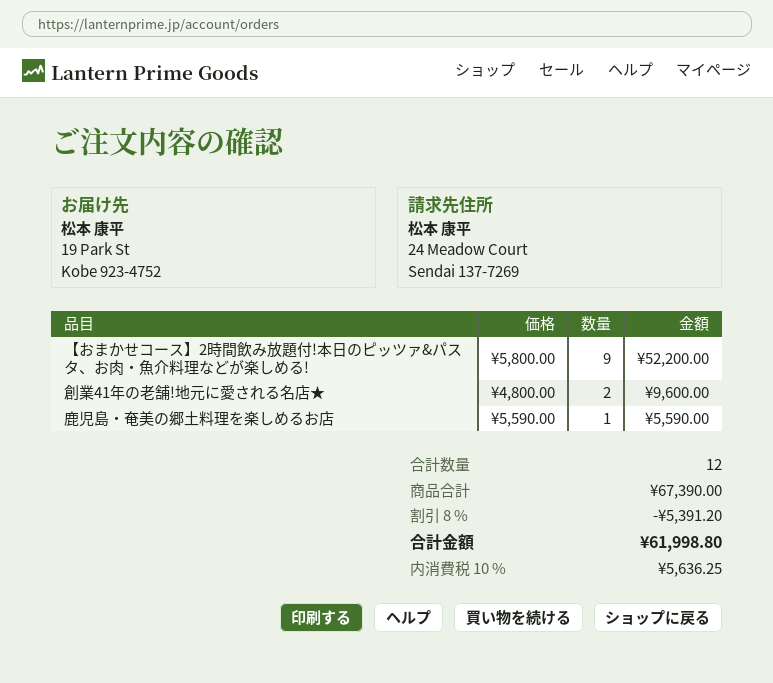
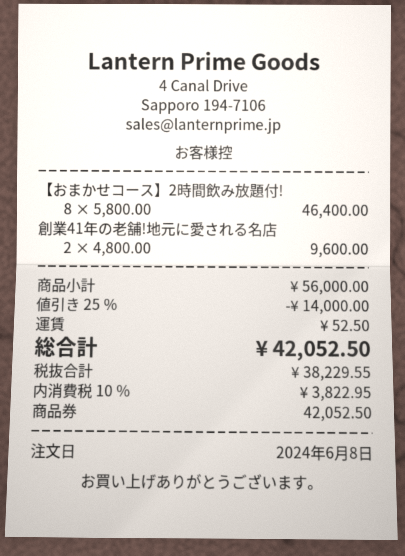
【おまかせコース】2時間飲み放題付!本日のピッツァ&パスタ、お肉・魚介料理などが楽しめる!: 9 x 5800.00 = 52200.00 -> 8 x 5800.00 = 46400.00
鹿児島・奄美の郷土料理を楽しめるお店: 1 x 5590.00 = 5590.00 -> none
subtotal: 67390.00 -> 56000.00
discount: 8% = 5391.20 -> 25% = 14000.00
shipping: none -> 52.50
tax: 10% = 5636.25 -> 10% = 3822.95
total: 61998.80 -> 42052.50

